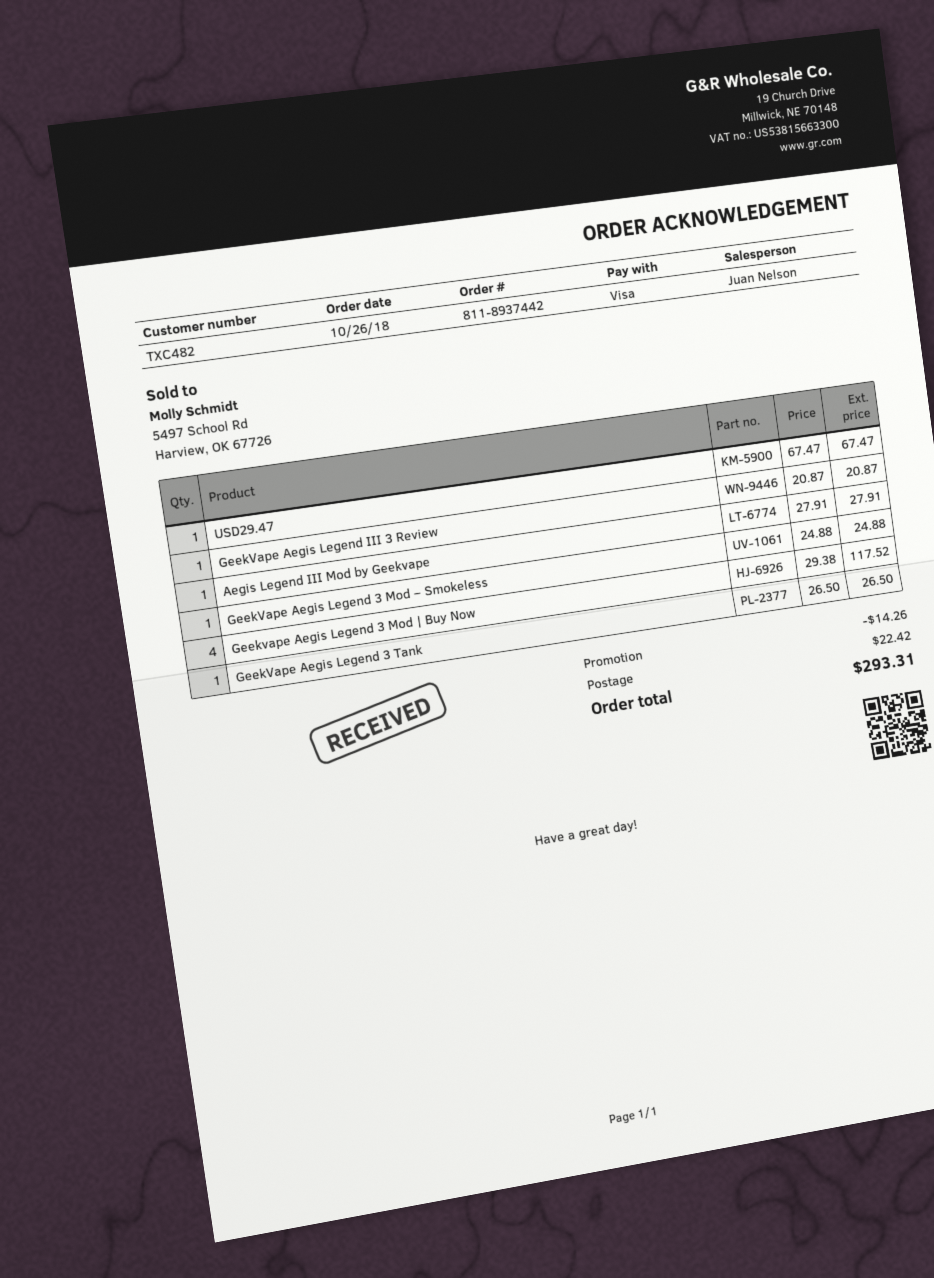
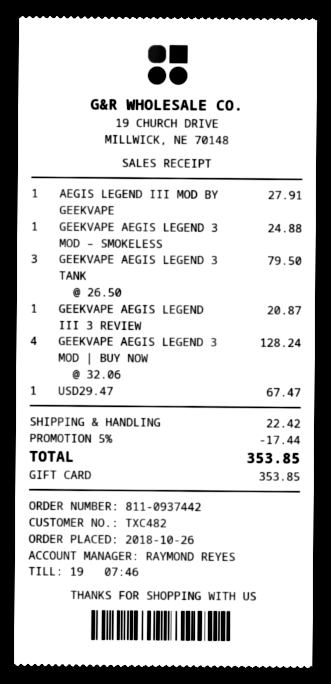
order number: 811-8937442 -> 811-0937442
sales rep: Juan Nelson -> RAYMOND REYES
payment method: Visa -> gift card
Geekvape Aegis Legend 3 Mod | Buy Now: 4 x 29.38 = 117.52 -> 4 x 32.06 = 128.24
GeekVape Aegis Legend 3 Tank: 1 x 26.50 = 26.50 -> 3 x 26.50 = 79.50
discount: 14.26 -> 17.44
total: 293.31 -> 353.85

